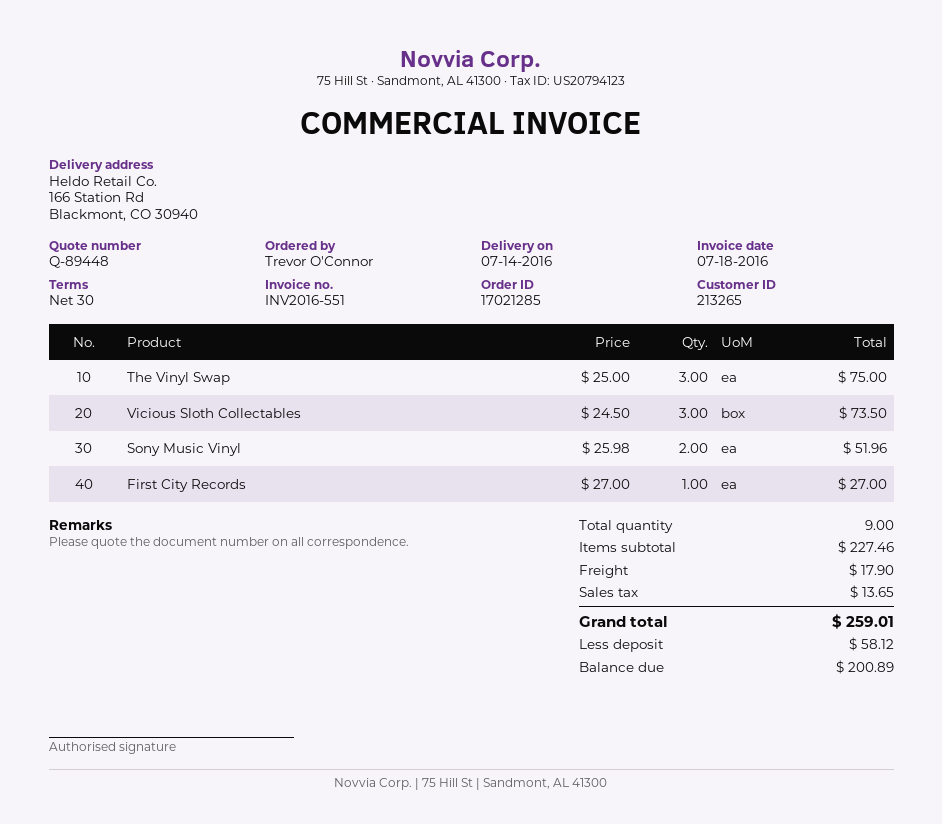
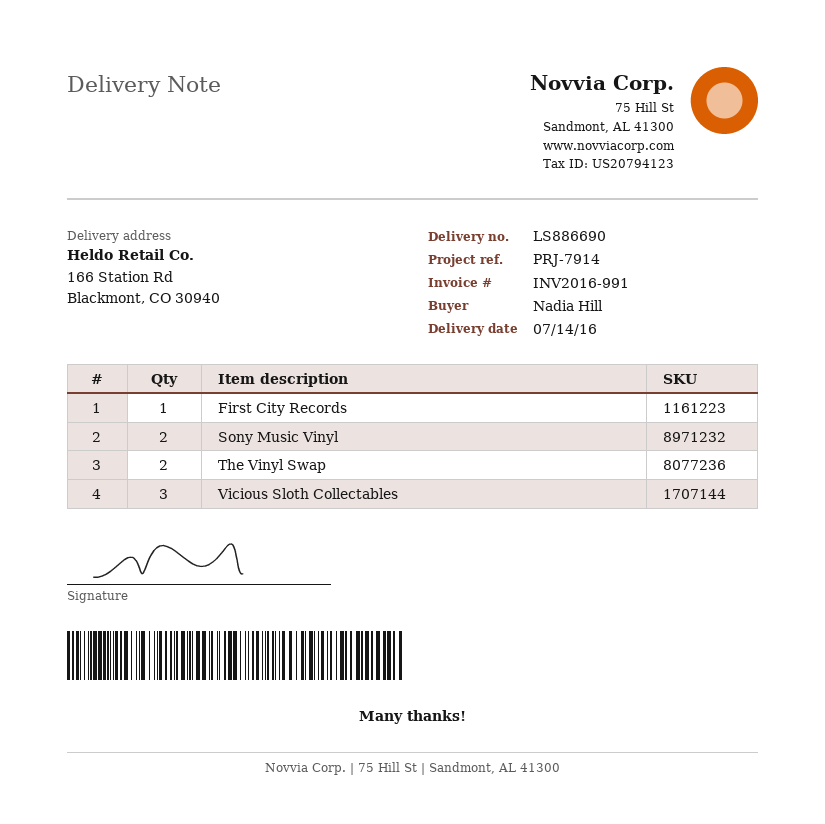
invoice number: INV2016-551 -> INV2016-991
ordered by: Trevor O'Connor -> Nadia Hill
The Vinyl Swap: 3 -> 2

